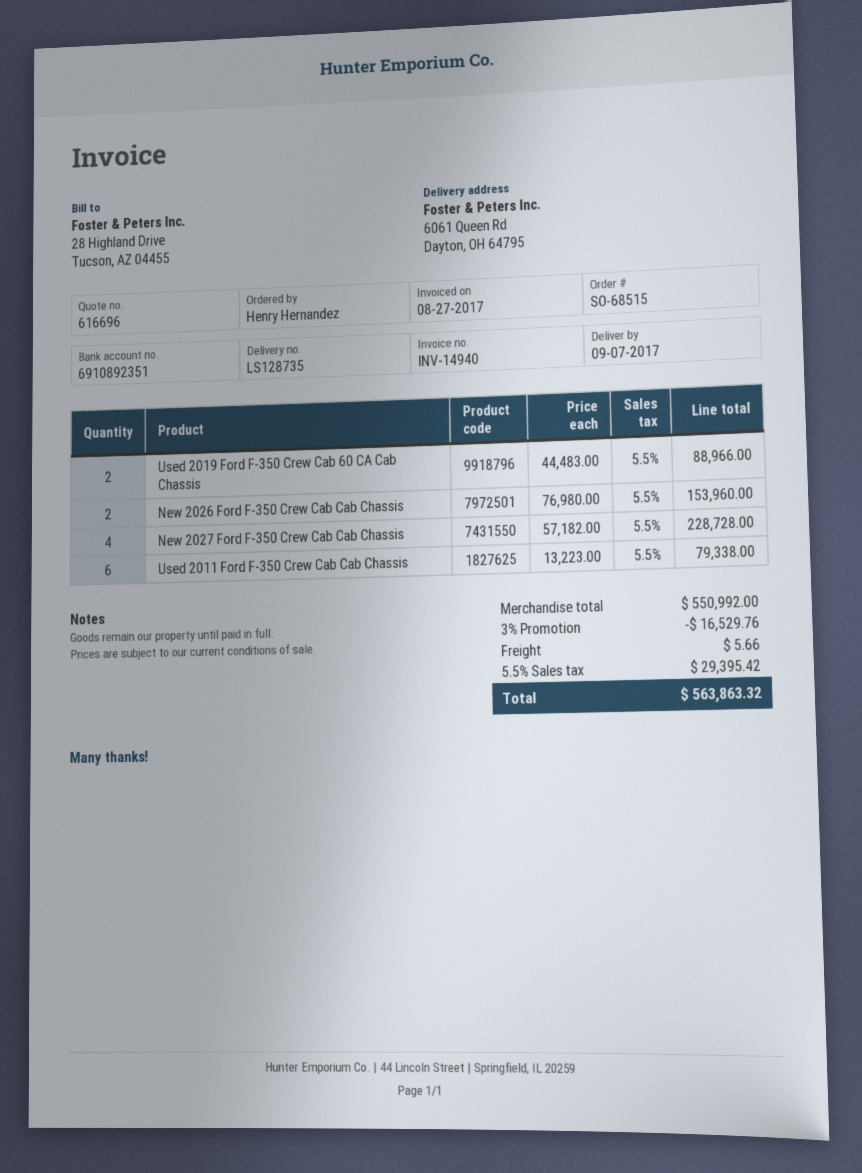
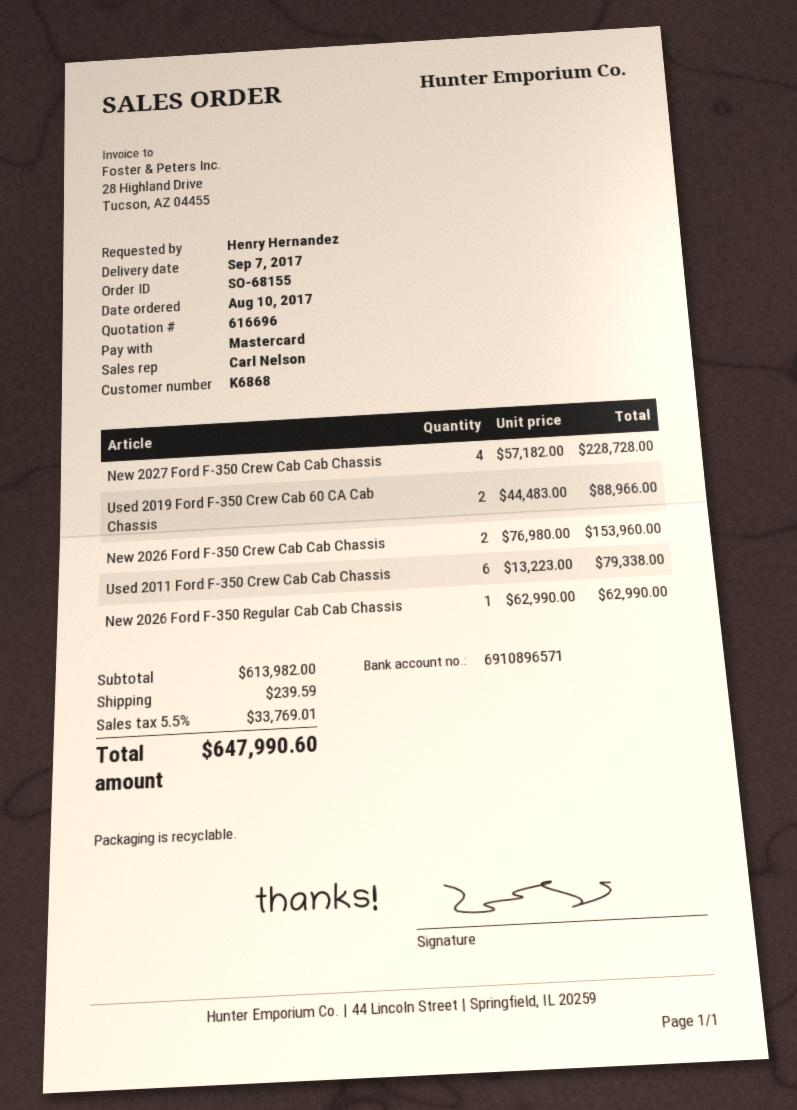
order number: SO-68515 -> SO-68155
bank account: 6910892351 -> 6910896571
New 2026 Ford F-350 Regular Cab Cab Chassis: none -> 1 x 62990.00 = 62990.00
subtotal: 550992.00 -> 613982.00
discount: 3% = 16529.76 -> none
shipping: 5.66 -> 239.59
tax: 5.5% = 29395.42 -> 5.5% = 33769.01
total: 563863.32 -> 647990.60

